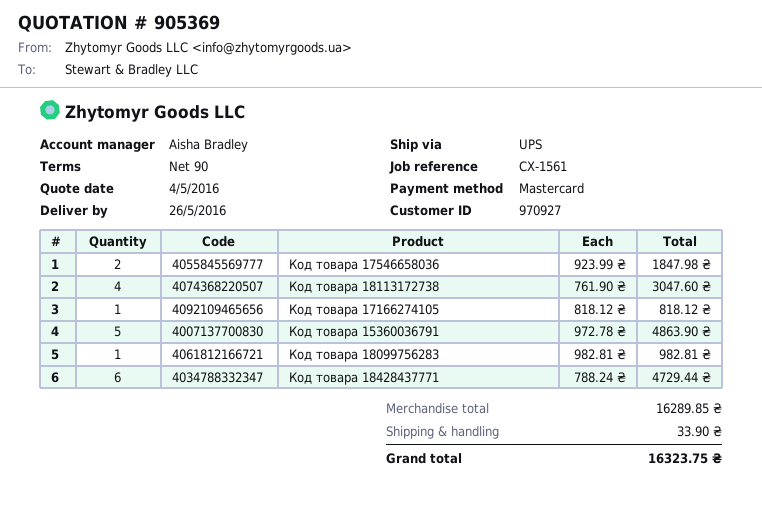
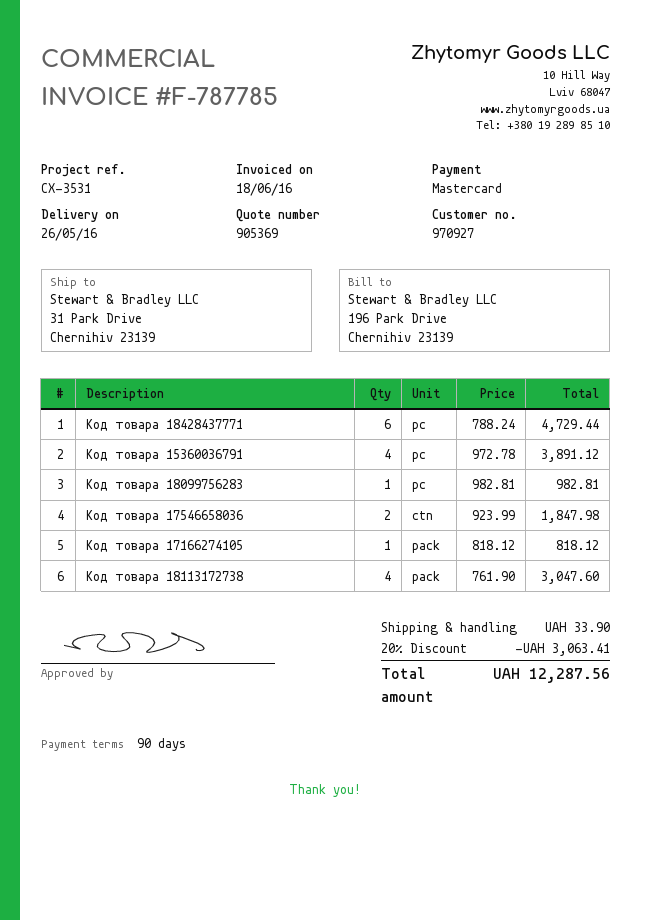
reference: CX-1561 -> CX-3531
Код товара 15360036791: 5 x 972.78 = 4863.90 -> 4 x 972.78 = 3891.12
discount: none -> 20% = 3063.41
total: 16323.75 -> 12287.56

